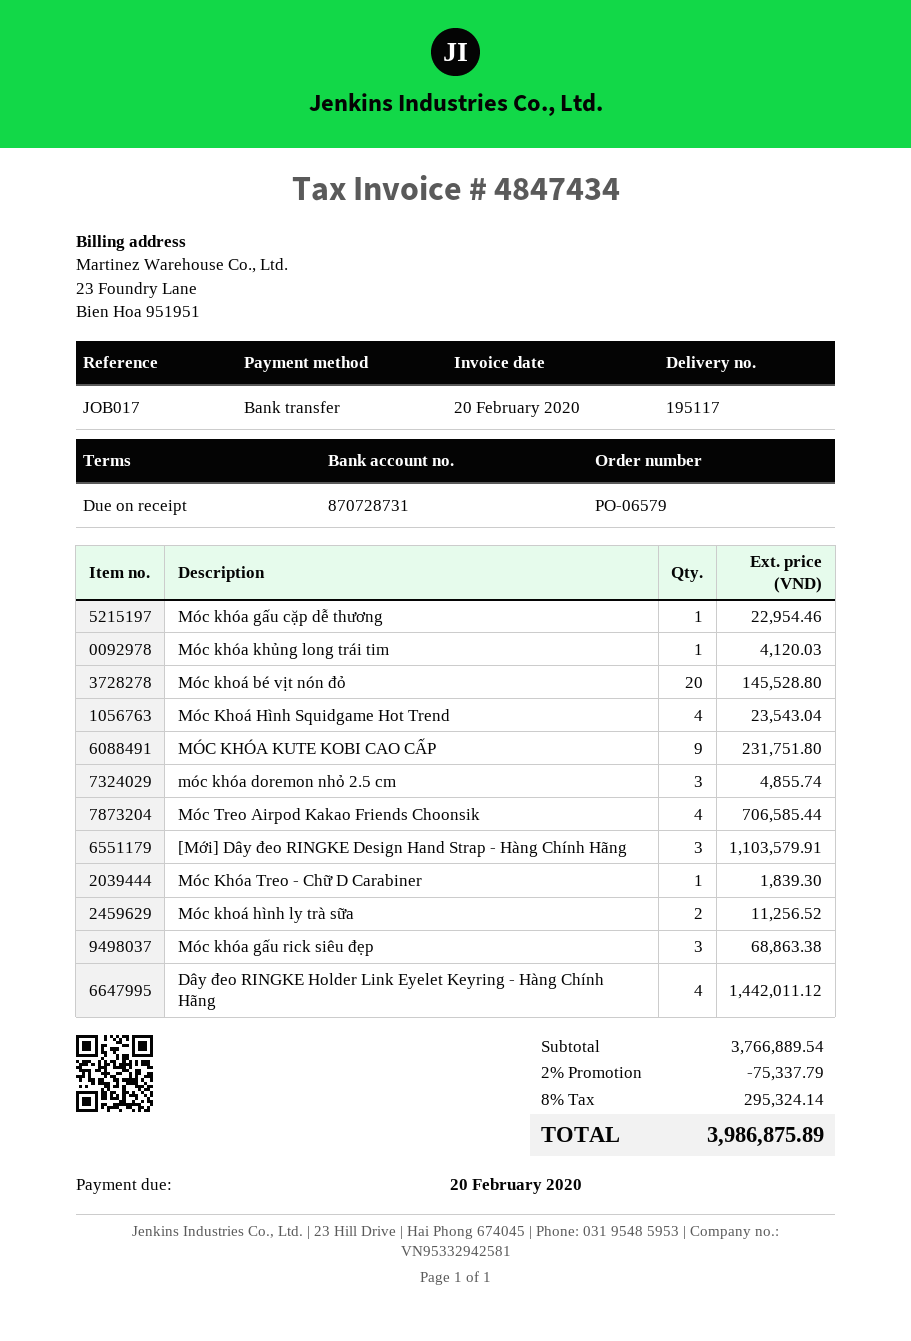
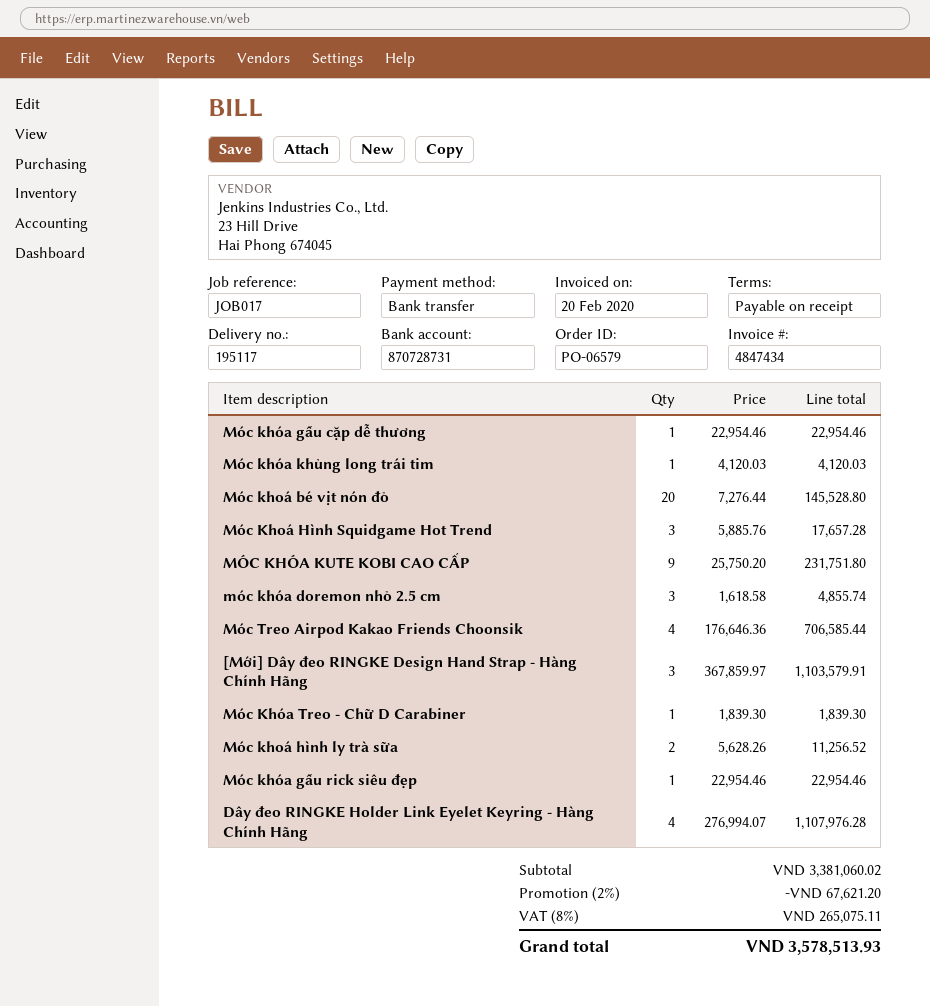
Móc Khoá Hình Squidgame Hot Trend: 4 for 23543.04 -> 3 for 17657.28
Móc khóa gấu rick siêu đẹp: 3 for 68863.38 -> 1 for 22954.46
Dây đeo RINGKE Holder Link Eyelet Keyring - Hàng Chính Hãng: 4 for 1442011.12 -> 4 for 1107976.28
subtotal: 3766889.54 -> 3381060.02
discount: 2% = 75337.79 -> 2% = 67621.20
tax: 8% = 295324.14 -> 8% = 265075.11
total: 3986875.89 -> 3578513.93

